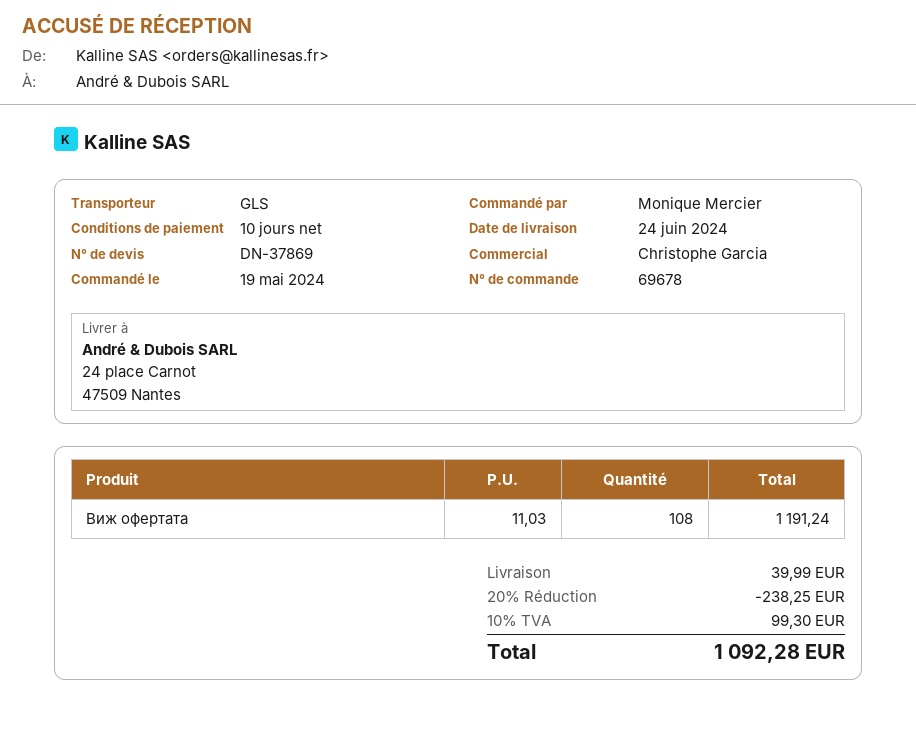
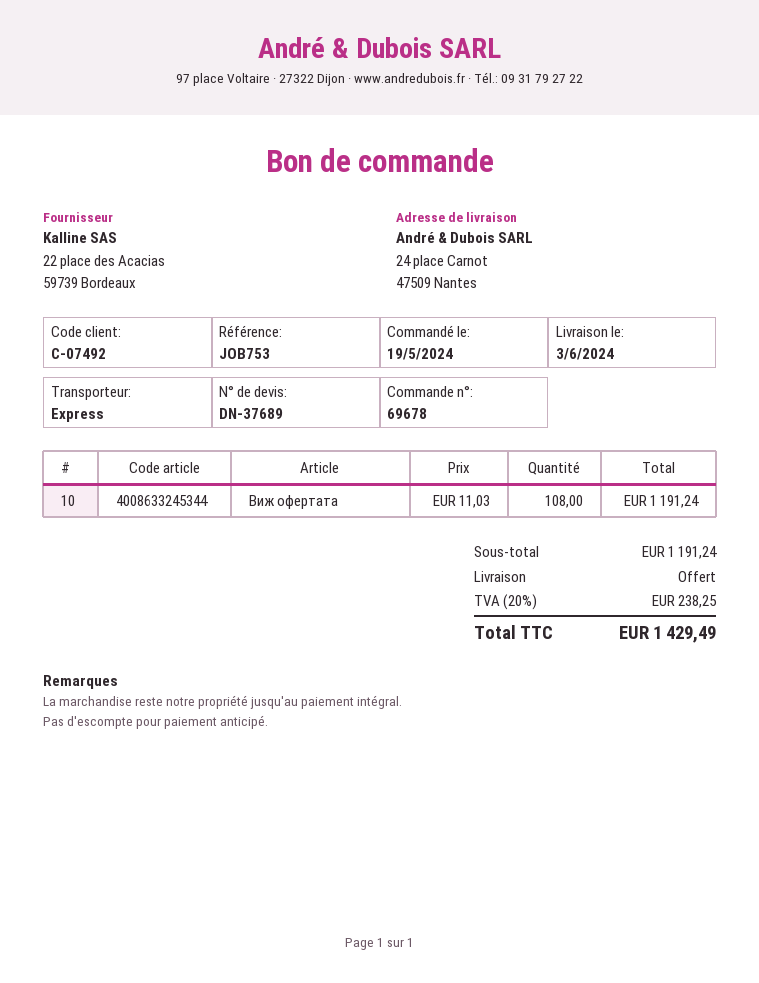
quote number: DN-37869 -> DN-37689
delivery date: 2024-06-24 -> 2024-06-03
shipping method: GLS -> express
discount: 20% = 238.25 -> none
shipping: 39.99 -> 0.00
tax: 10% = 99.30 -> 20% = 238.25
total: 1092.28 -> 1429.49

